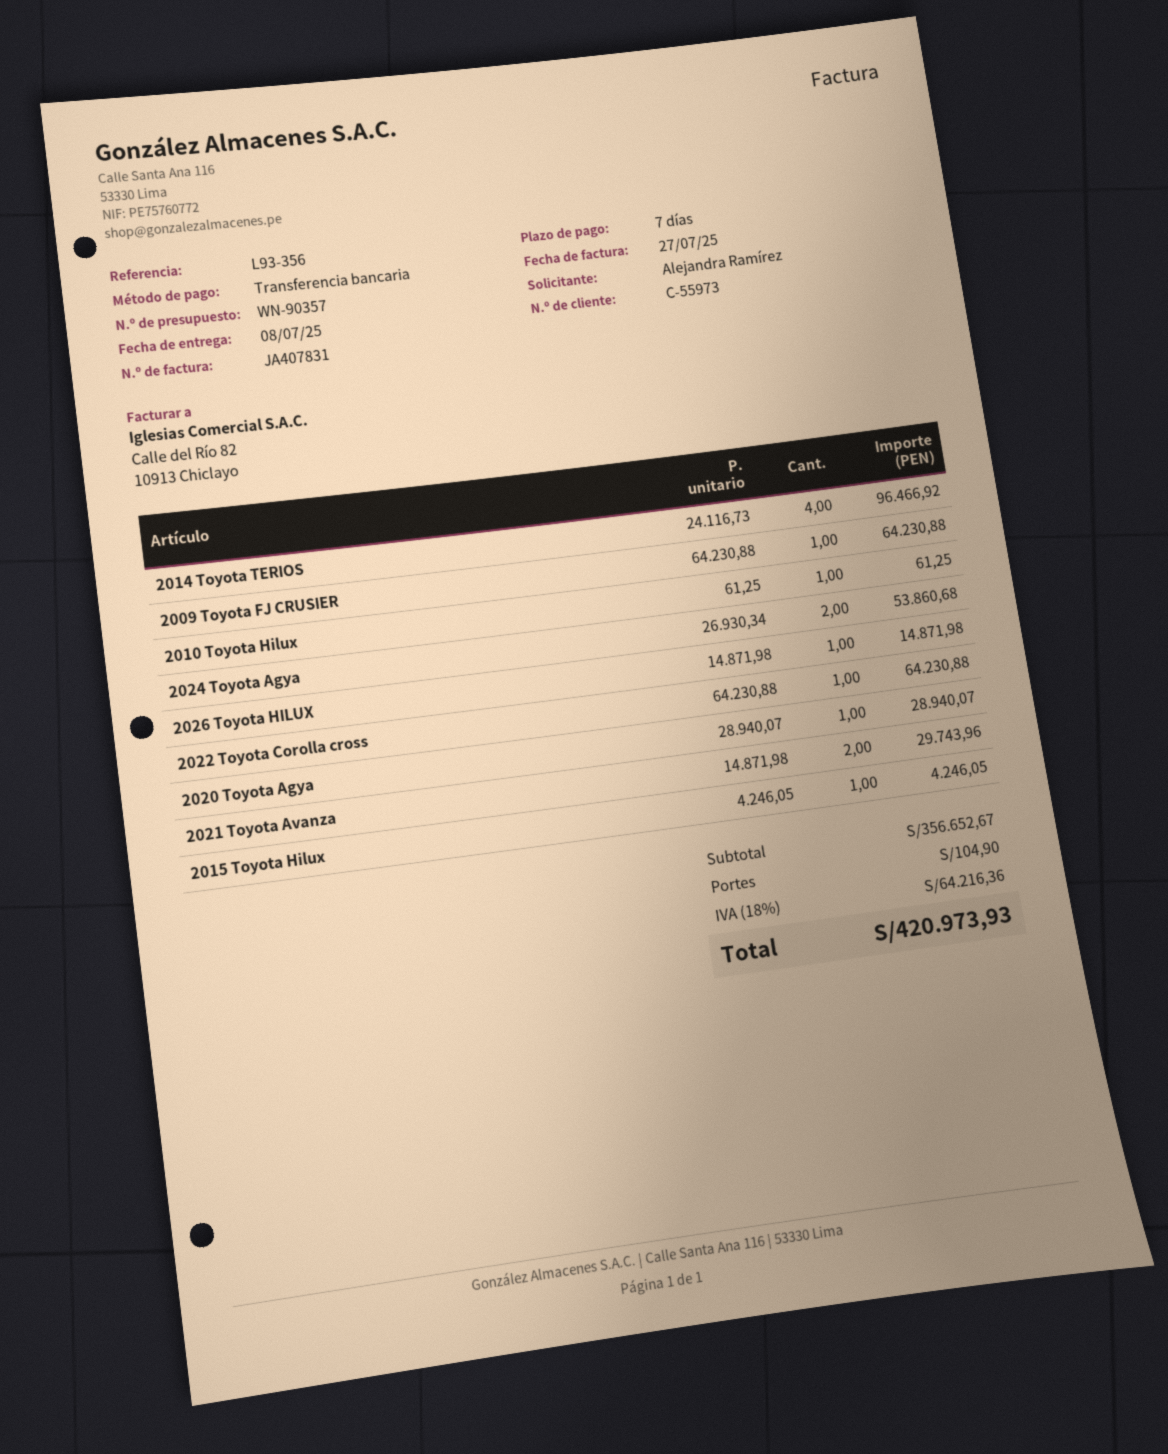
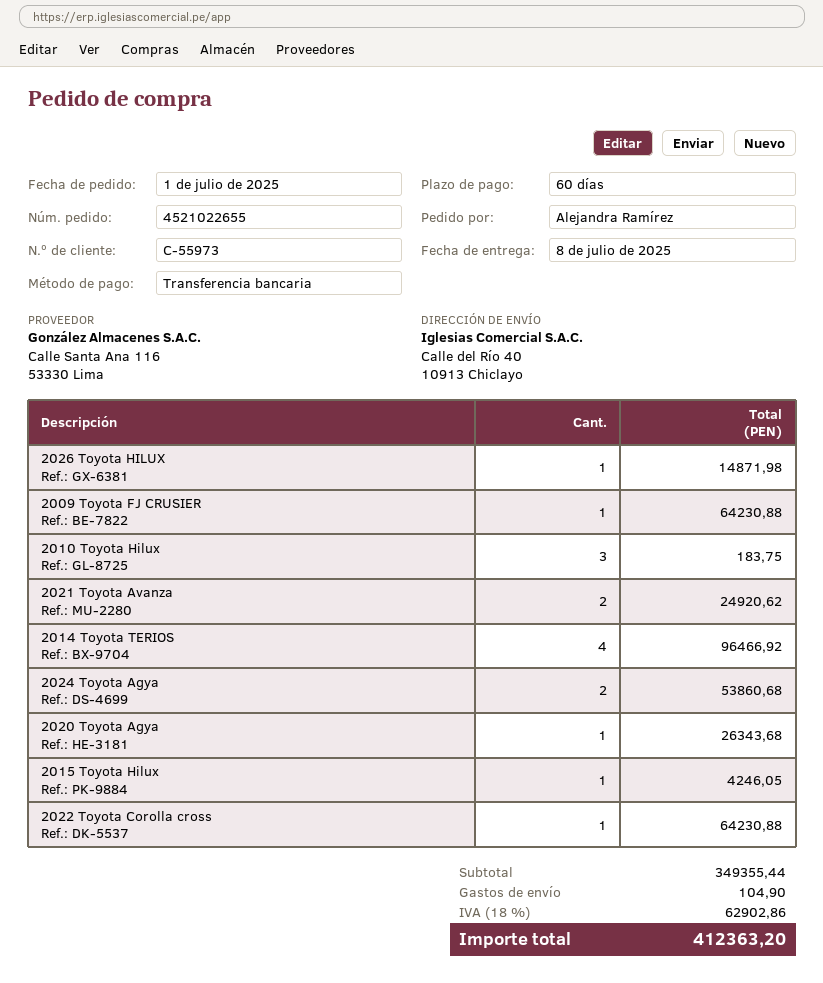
payment terms: 7 days -> 60 days
2010 Toyota Hilux: 1 for 61.25 -> 3 for 183.75
2020 Toyota Agya: 1 for 28940.07 -> 1 for 26343.68
2021 Toyota Avanza: 2 for 29743.96 -> 2 for 24920.62
subtotal: 356652.67 -> 349355.44
tax: 18% = 64216.36 -> 18% = 62902.86
total: 420973.93 -> 412363.20

